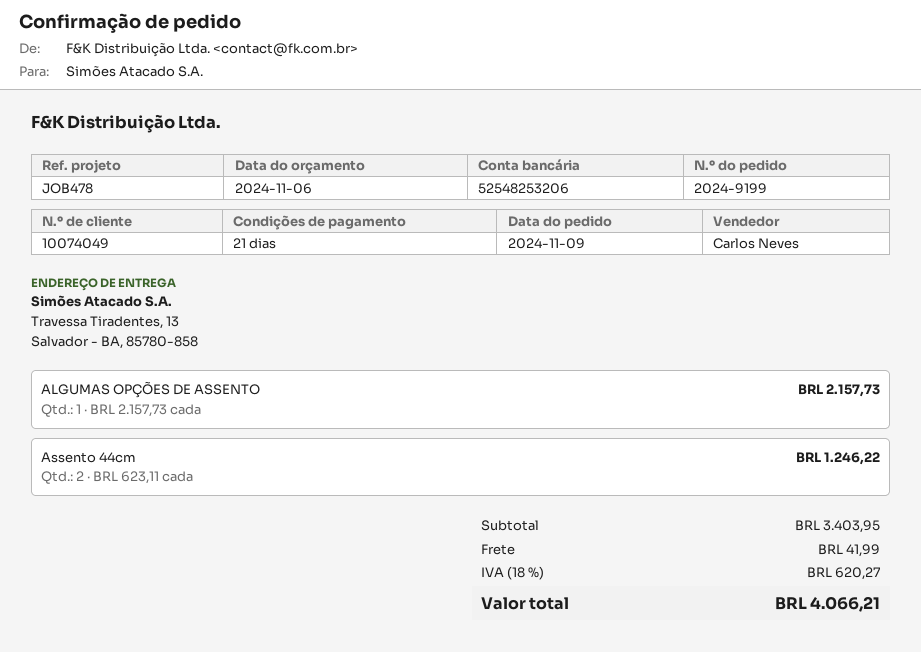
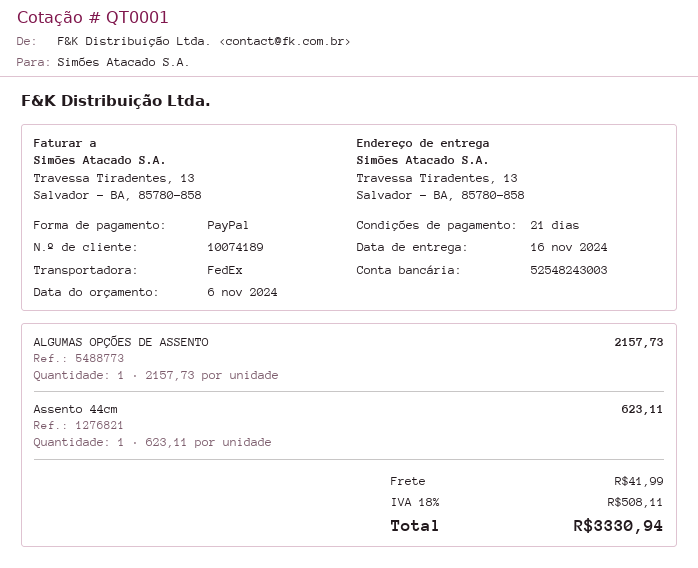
customer number: 10074049 -> 10074189
bank account: 52548253206 -> 52548243003
Assento 44cm: 2 x 623.11 = 1246.22 -> 1 x 623.11 = 623.11
tax: 18% = 620.27 -> 18% = 508.11
total: 4066.21 -> 3330.94

